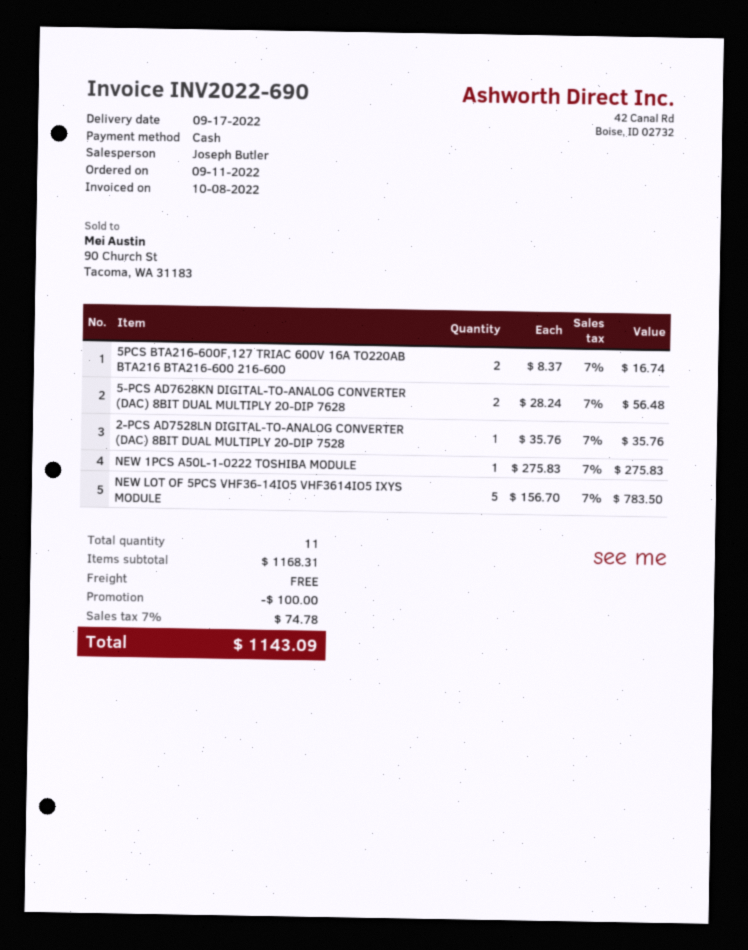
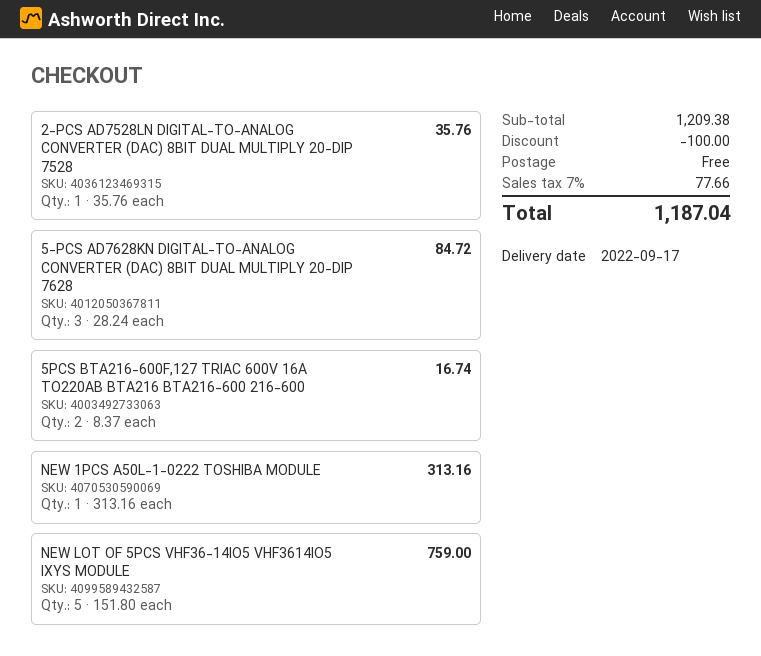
5-PCS AD7628KN DIGITAL-TO-ANALOG CONVERTER (DAC) 8BIT DUAL MULTIPLY 20-DIP 7628: 2 x 28.24 = 56.48 -> 3 x 28.24 = 84.72
NEW 1PCS A50L-1-0222 TOSHIBA MODULE: 1 x 275.83 = 275.83 -> 1 x 313.16 = 313.16
NEW LOT OF 5PCS VHF36-14IO5 VHF3614IO5 IXYS MODULE: 5 x 156.70 = 783.50 -> 5 x 151.80 = 759.00
subtotal: 1168.31 -> 1209.38
tax: 7% = 74.78 -> 7% = 77.66
total: 1143.09 -> 1187.04

